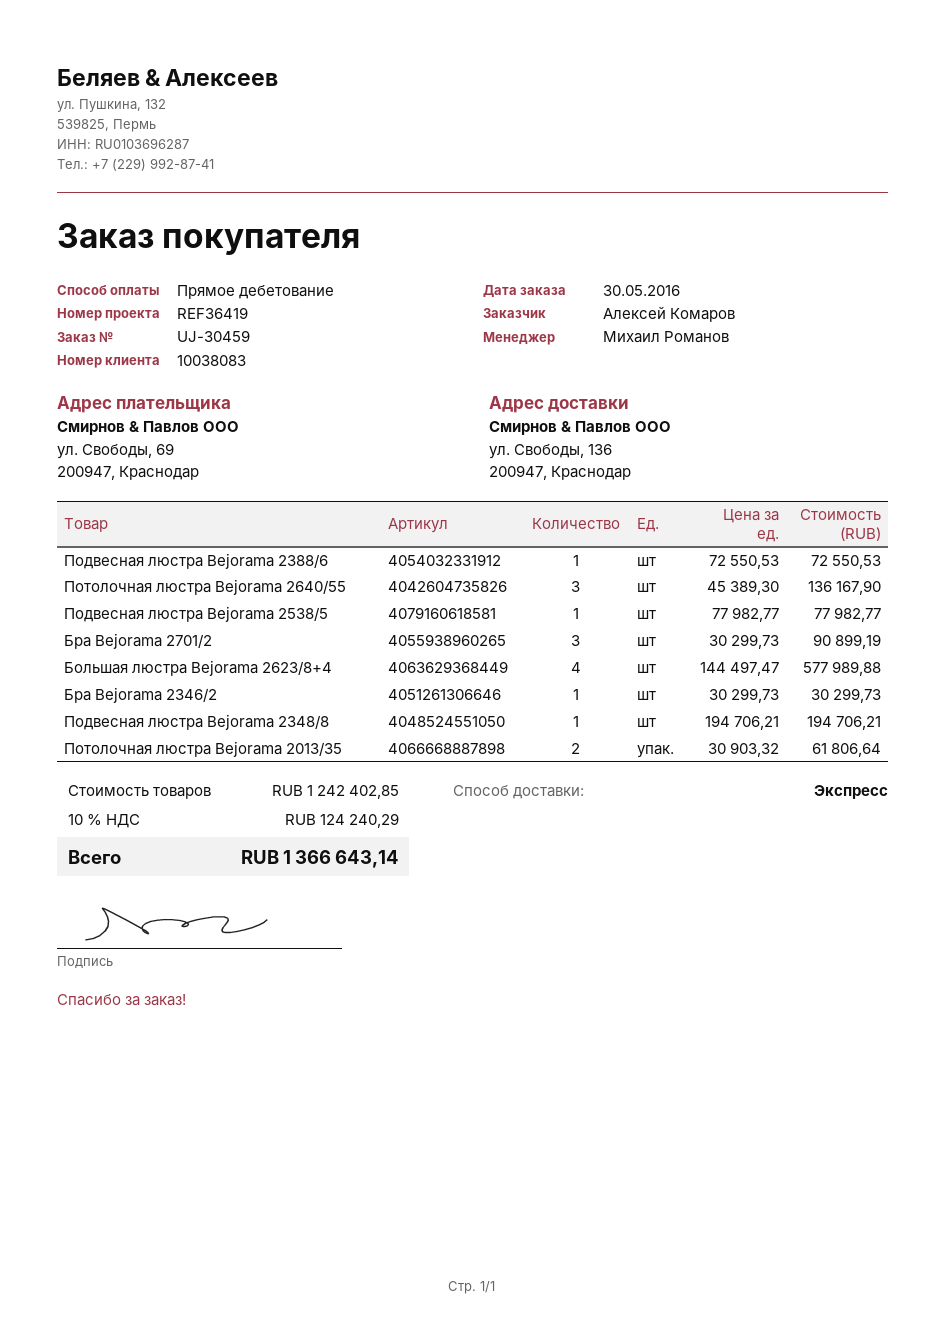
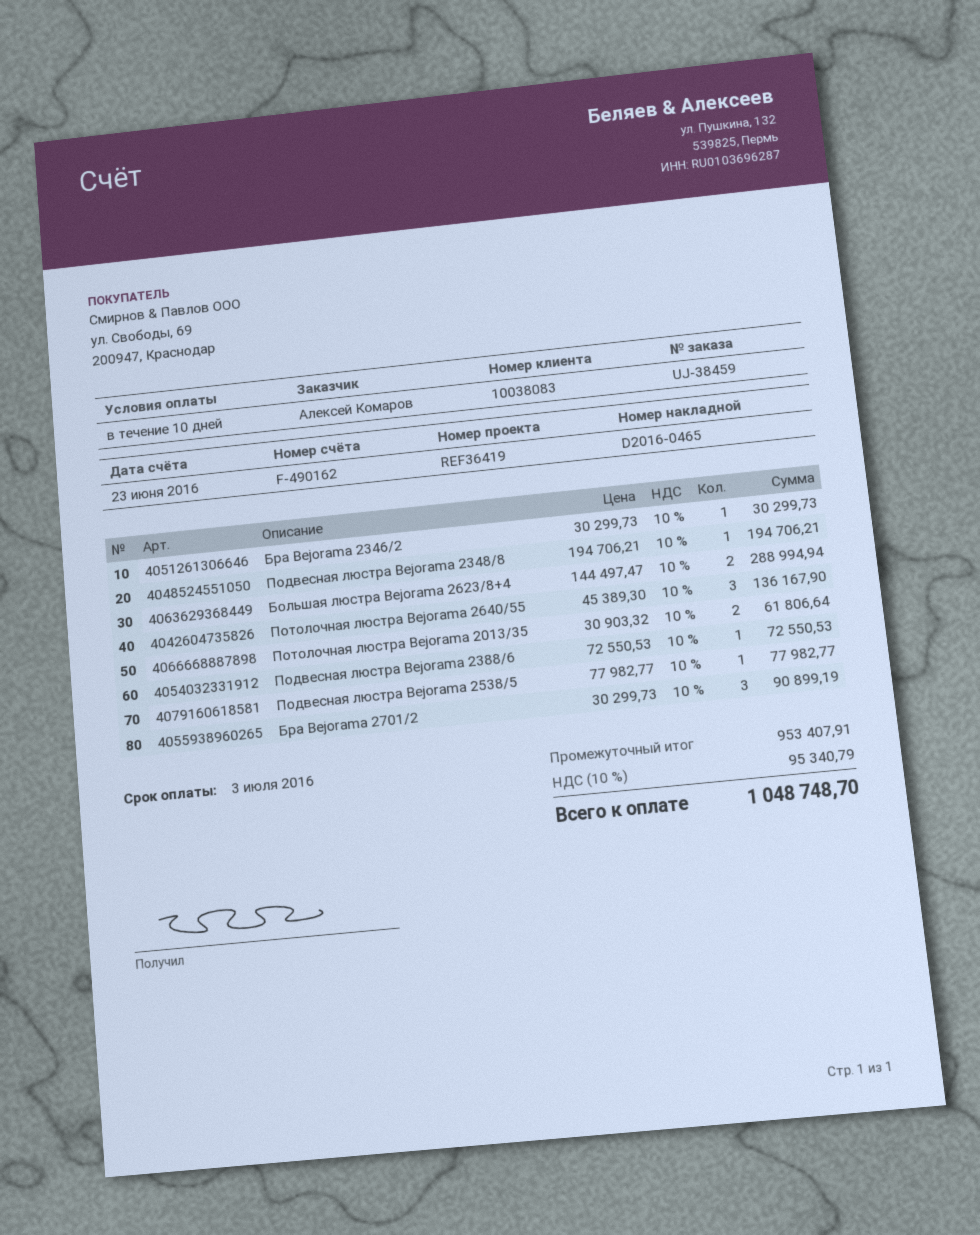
order number: UJ-30459 -> UJ-38459
Большая люстра Bejorama 2623/8+4: 4 x 144497.47 = 577989.88 -> 2 x 144497.47 = 288994.94
subtotal: 1242402.85 -> 953407.91
tax: 10% = 124240.29 -> 10% = 95340.79
total: 1366643.14 -> 1048748.70

